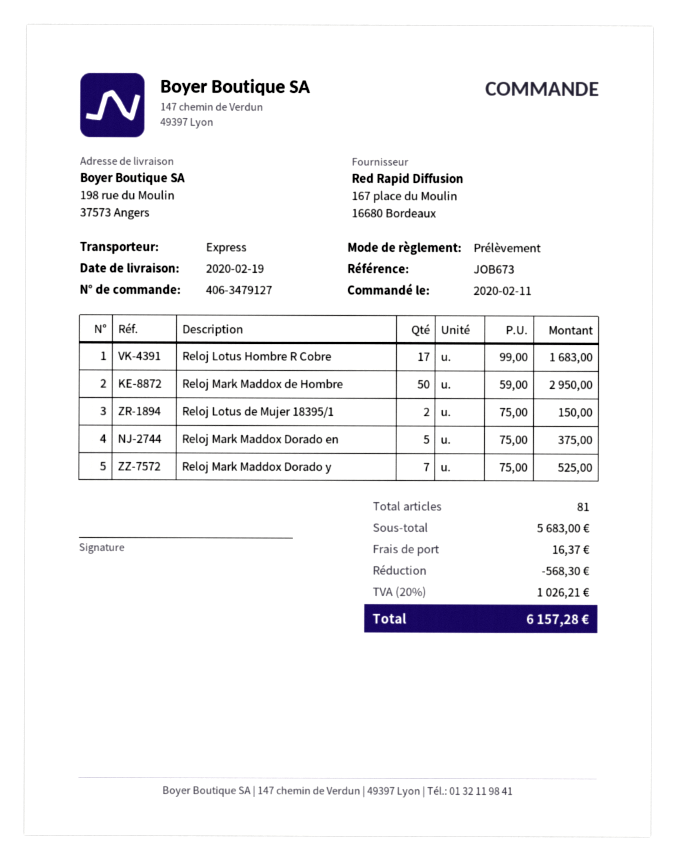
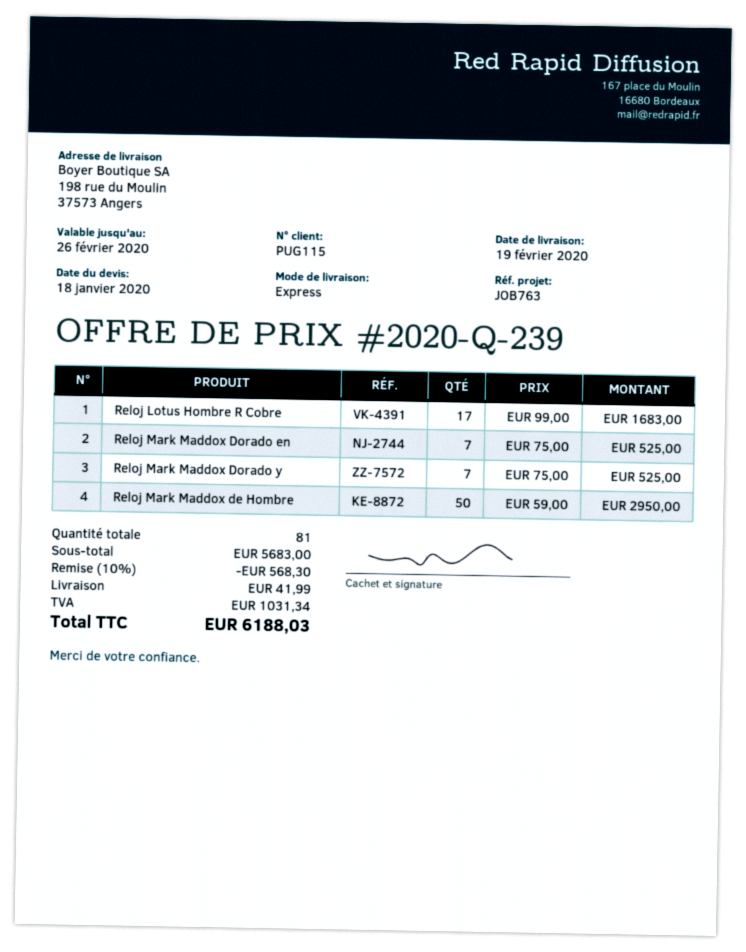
reference: JOB673 -> JOB763
Reloj Lotus de Mujer 18395/1: 2 x 75.00 = 150.00 -> none
Reloj Mark Maddox Dorado en: 5 x 75.00 = 375.00 -> 7 x 75.00 = 525.00
shipping: 16.37 -> 41.99
tax: 1026.21 -> 1031.34
total: 6157.28 -> 6188.03

